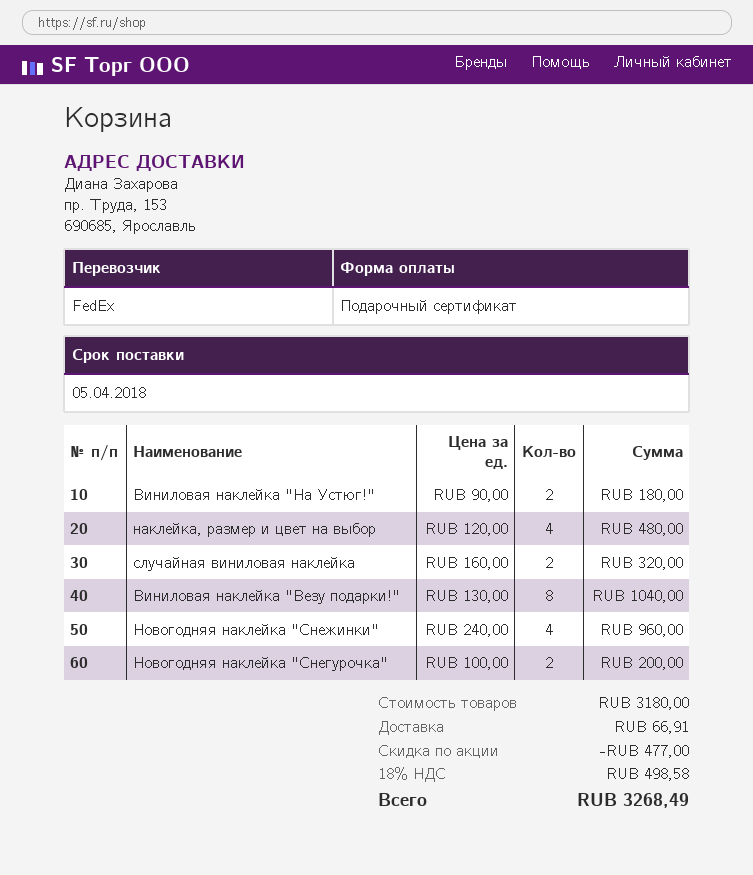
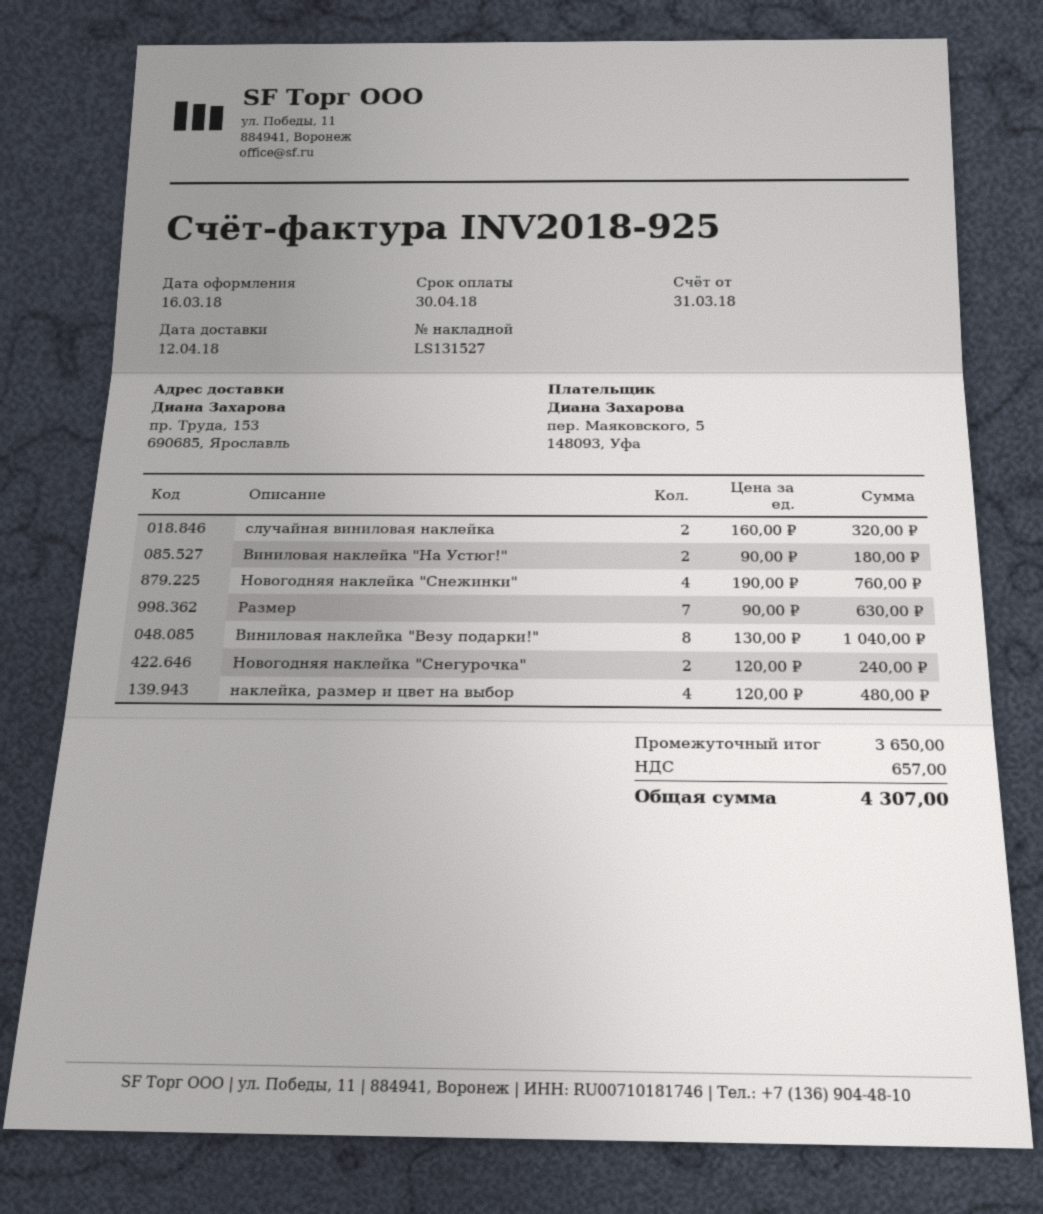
delivery date: 2018-04-05 -> 2018-04-12
Новогодняя наклейка "Снежинки": 4 x 240.00 = 960.00 -> 4 x 190.00 = 760.00
Новогодняя наклейка "Снегурочка": 2 x 100.00 = 200.00 -> 2 x 120.00 = 240.00
Размер: none -> 7 x 90.00 = 630.00
subtotal: 3180.00 -> 3650.00
discount: 477.00 -> none
shipping: 66.91 -> none
tax: 498.58 -> 657.00
total: 3268.49 -> 4307.00

